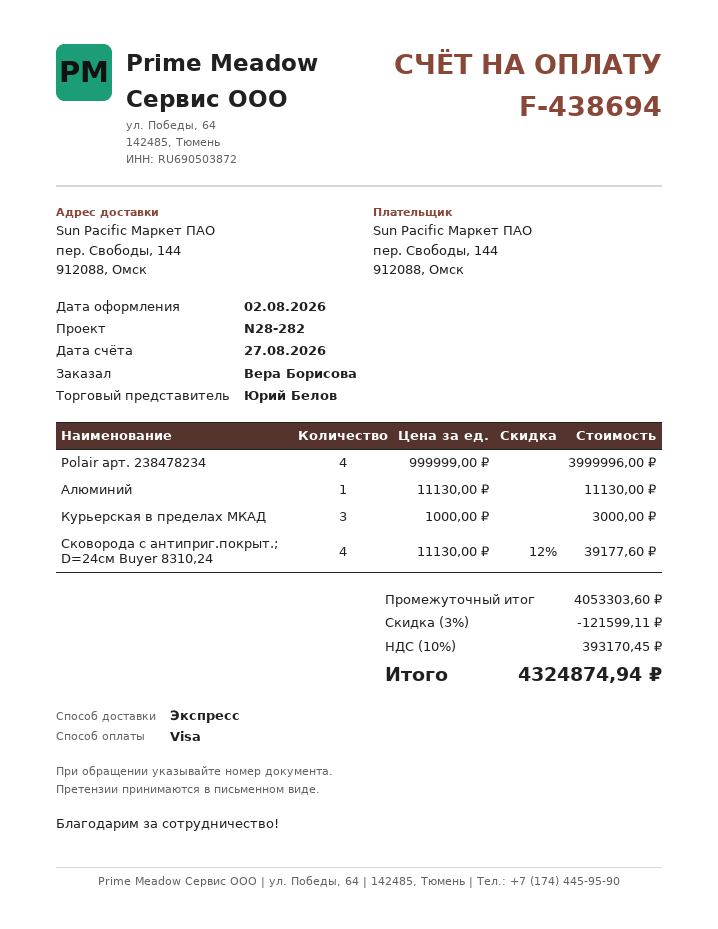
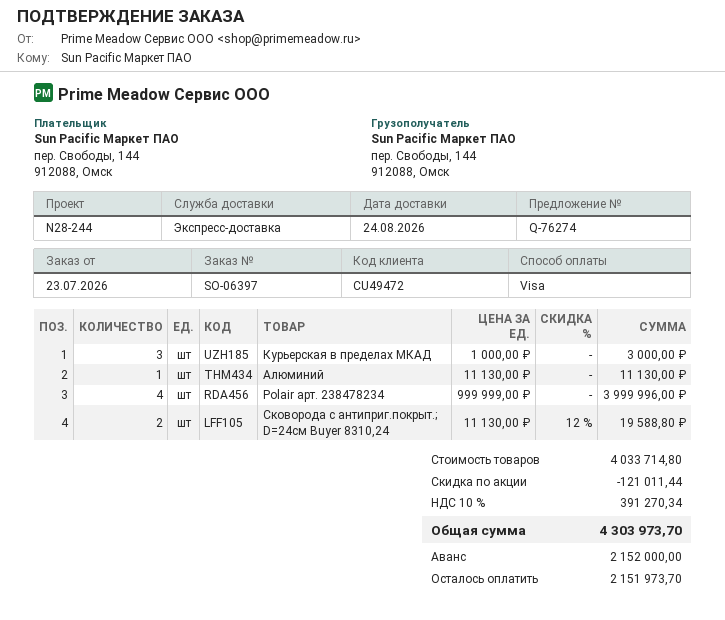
order date: 2026-08-02 -> 2026-07-23
reference: N28-282 -> N28-244
Сковорода с антиприг.покрыт.; D=24см Buyer 8310,24: 4 x 11130.00 - 12% = 39177.60 -> 2 x 11130.00 - 12% = 19588.80
subtotal: 4053303.60 -> 4033714.80
discount: 121599.11 -> 121011.44
tax: 10% = 393170.45 -> 10% = 391270.34
total: 4324874.94 -> 4303973.70

